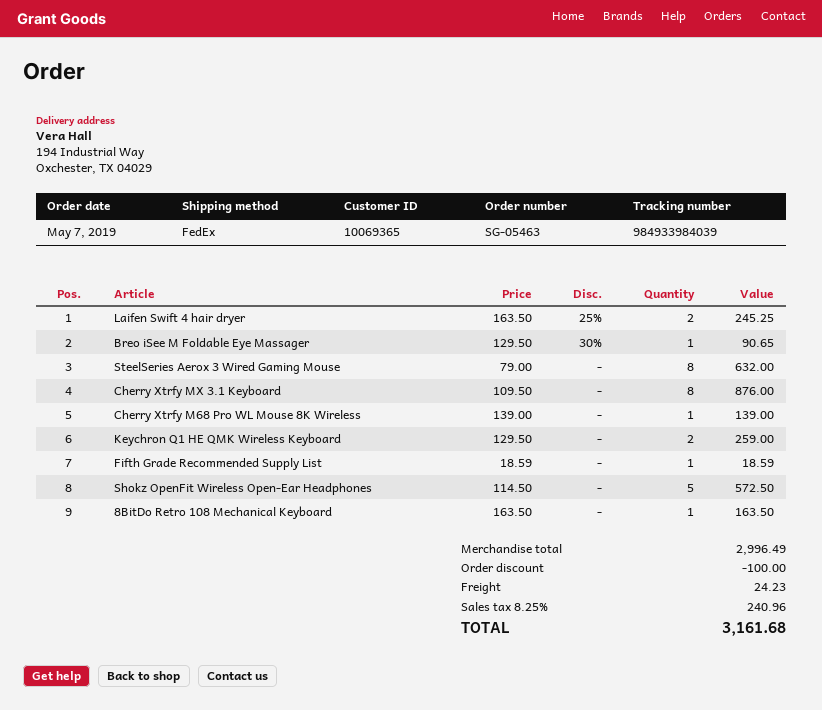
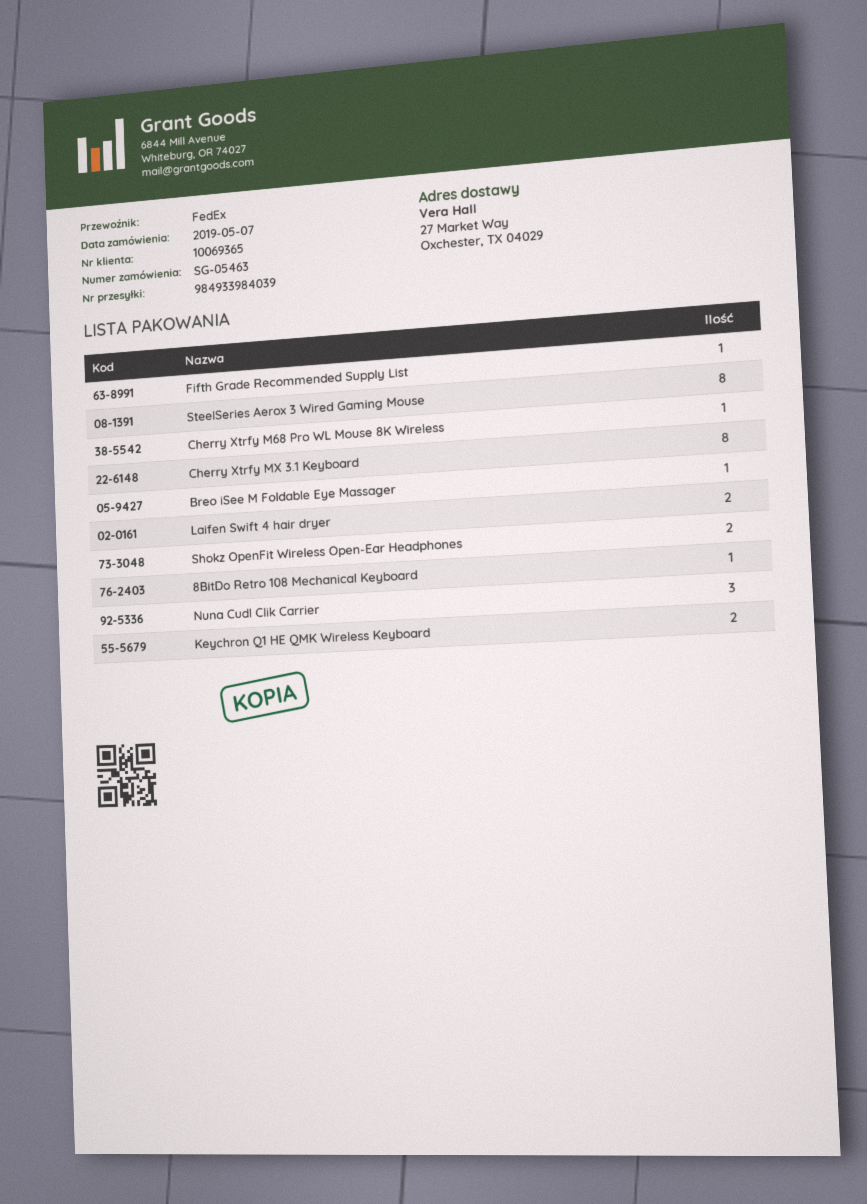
ship to: 194 Industrial Way, Oxchester, TX 04029 -> 27 Market Way, Oxchester, TX 04029
Shokz OpenFit Wireless Open-Ear Headphones: 5 -> 2
Nuna Cudl Clik Carrier: none -> 3

